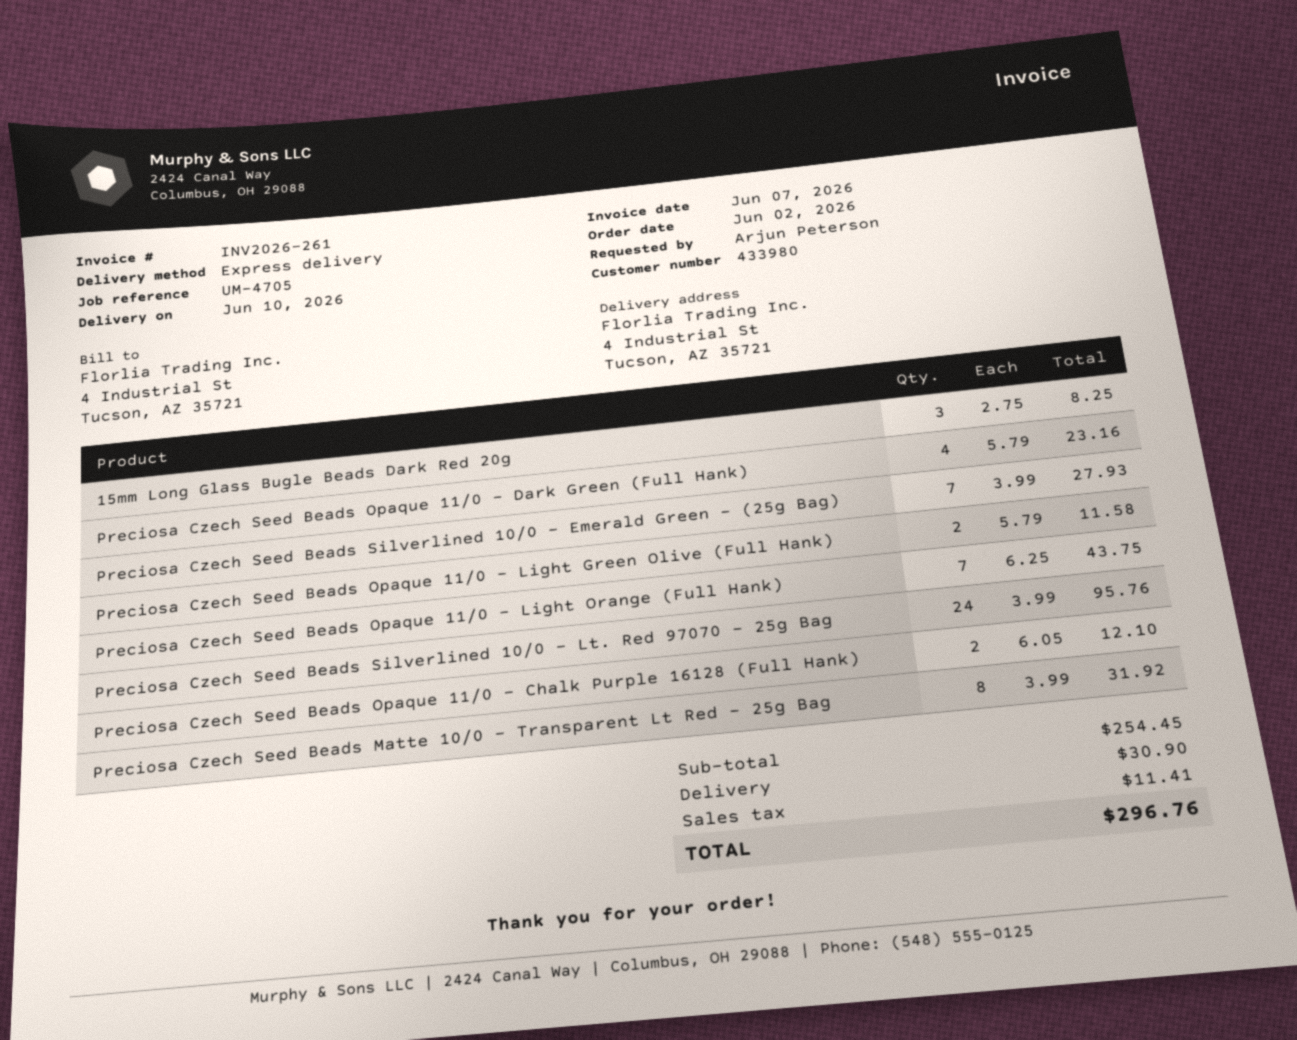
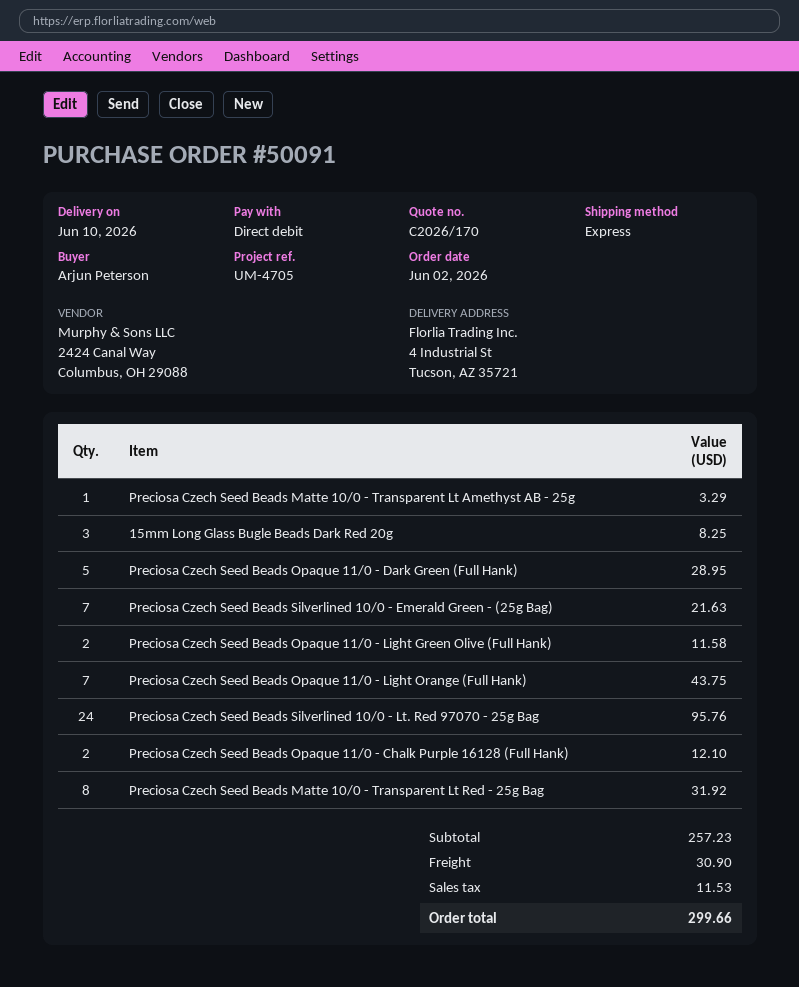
Preciosa Czech Seed Beads Opaque 11/0 - Dark Green (Full Hank): 4 for 23.16 -> 5 for 28.95
Preciosa Czech Seed Beads Silverlined 10/0 - Emerald Green - (25g Bag): 7 for 27.93 -> 7 for 21.63
Preciosa Czech Seed Beads Matte 10/0 - Transparent Lt Amethyst AB - 25g: none -> 1 for 3.29
subtotal: 254.45 -> 257.23
tax: 11.41 -> 11.53
total: 296.76 -> 299.66

